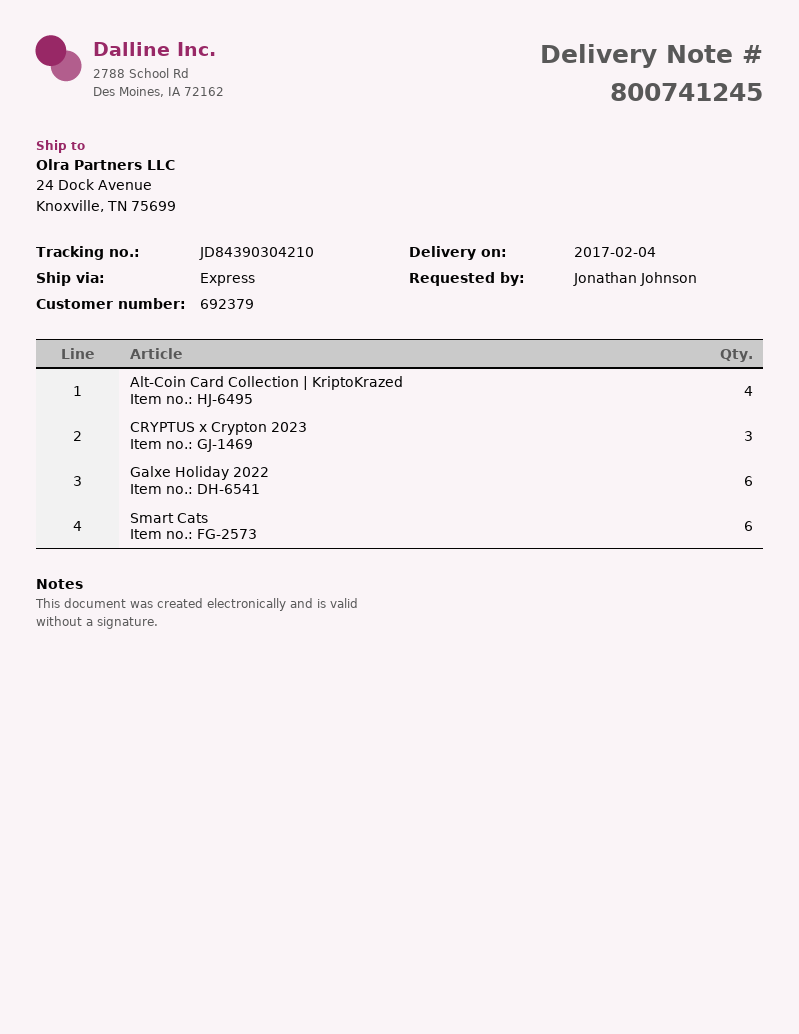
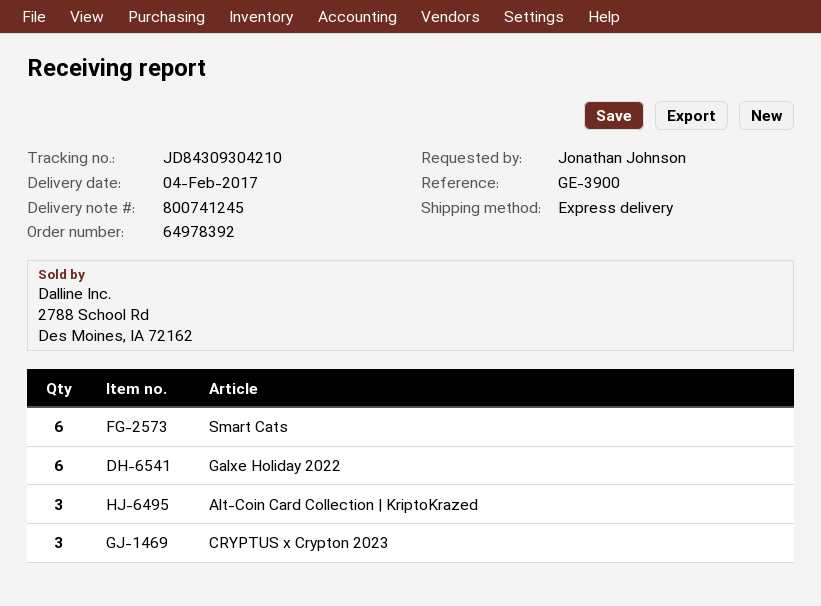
tracking number: JD84390304210 -> JD84309304210
Alt-Coin Card Collection | KriptoKrazed: 4 -> 3

